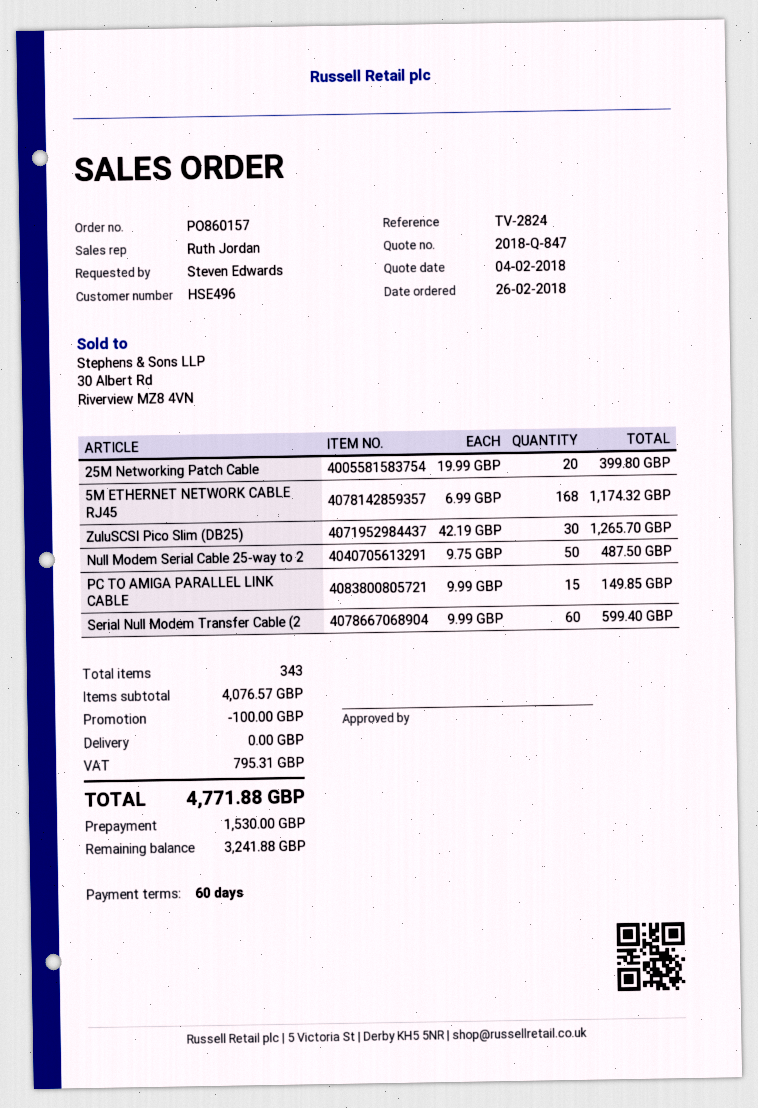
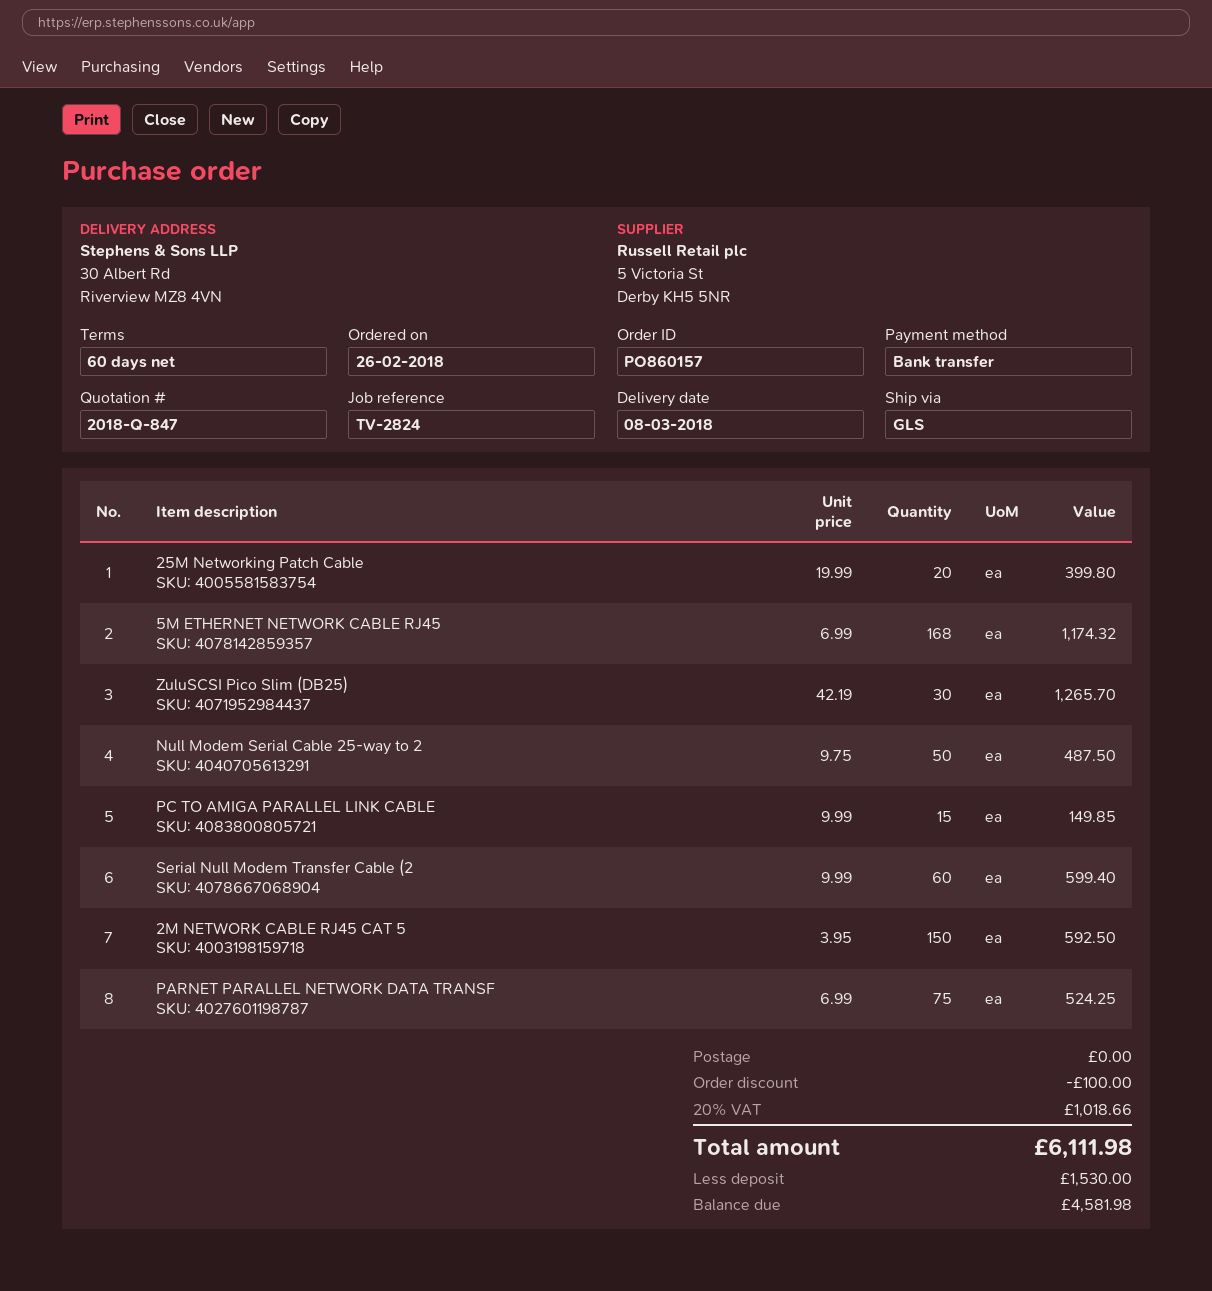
2M NETWORK CABLE RJ45 CAT 5: none -> 150 x 3.95 = 592.50
PARNET PARALLEL NETWORK DATA TRANSF: none -> 75 x 6.99 = 524.25
tax: 795.31 -> 1018.66
total: 4771.88 -> 6111.98
balance: 3241.88 -> 4581.98

